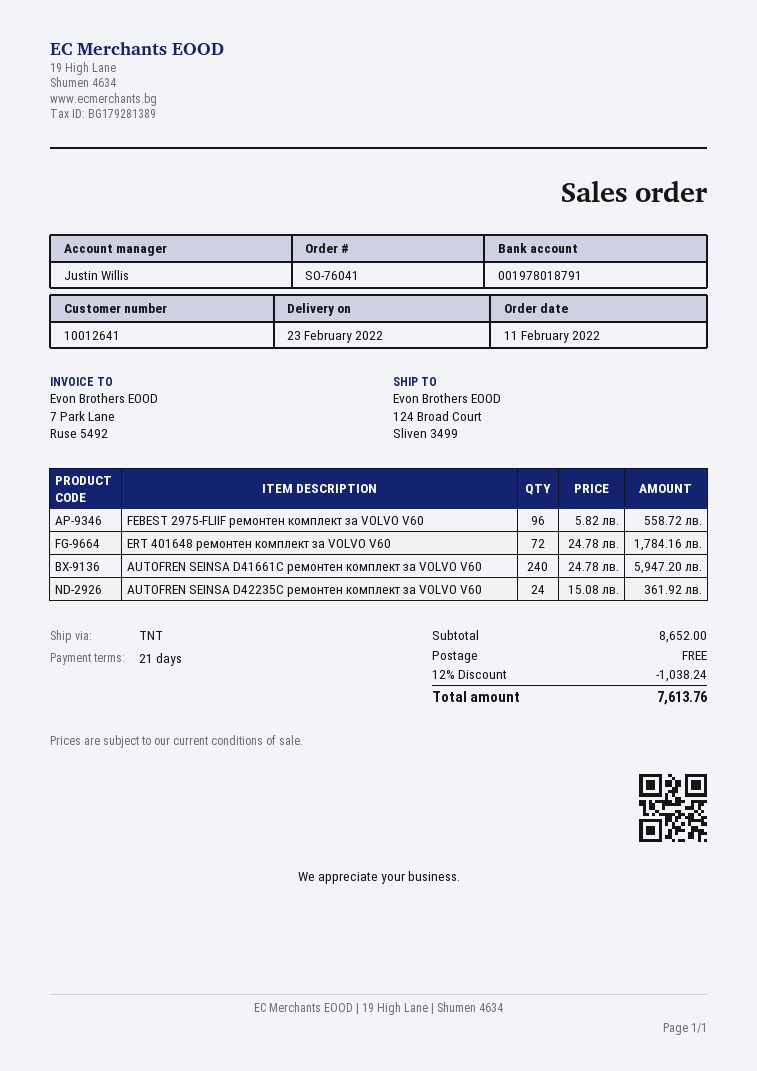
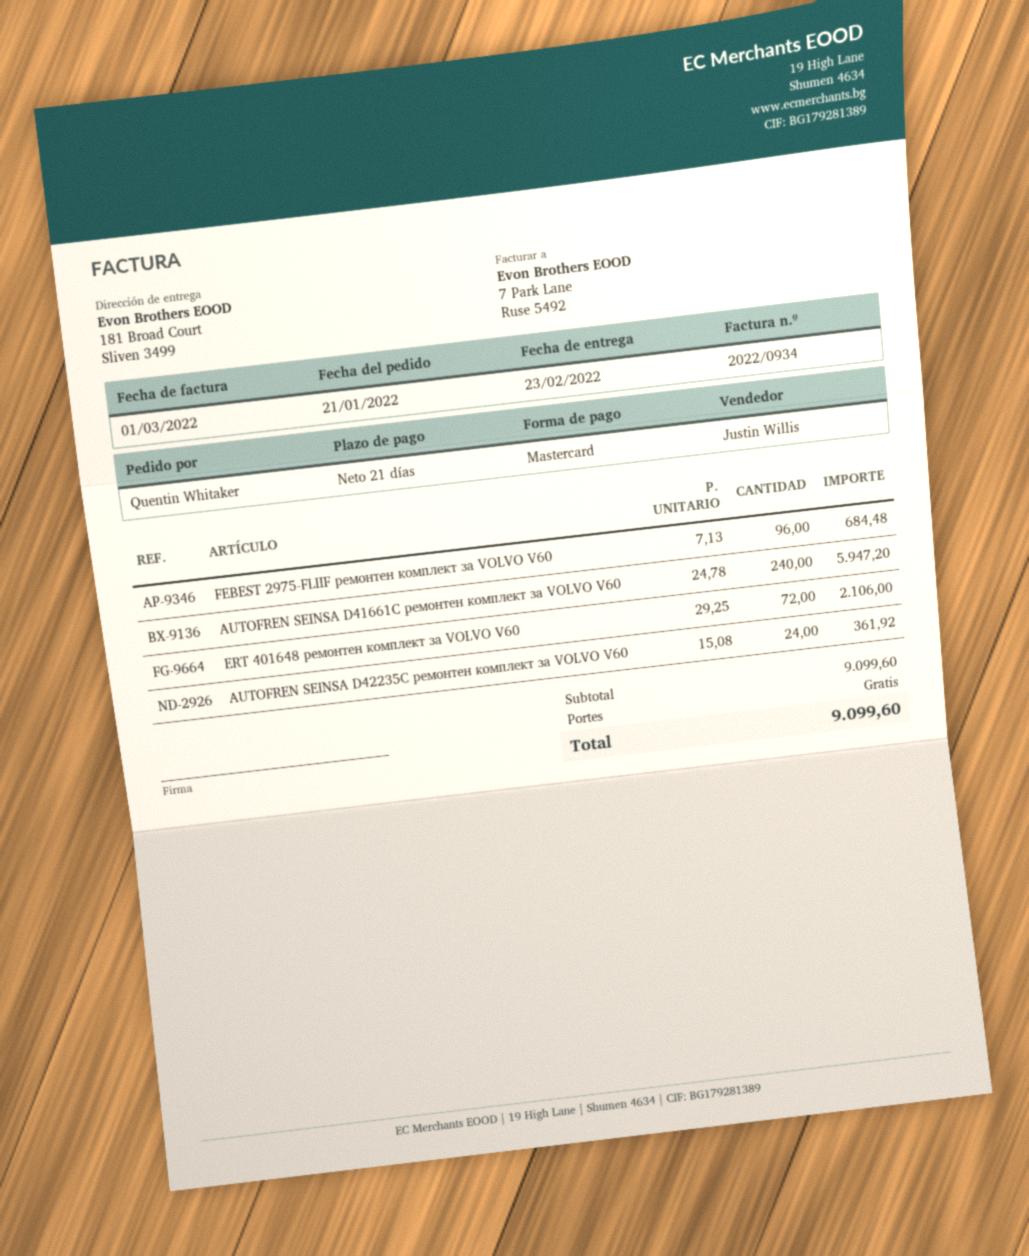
order date: 2022-02-11 -> 2022-01-21
ship to: 124 Broad Court, Sliven 3499 -> 181 Broad Court, Sliven 3499
FEBEST 2975-FLIIF ремонтен комплект за VOLVO V60: 96 x 5.82 = 558.72 -> 96 x 7.13 = 684.48
ERT 401648 ремонтен комплект за VOLVO V60: 72 x 24.78 = 1784.16 -> 72 x 29.25 = 2106.00
subtotal: 8652.00 -> 9099.60
discount: 12% = 1038.24 -> none
total: 7613.76 -> 9099.60

